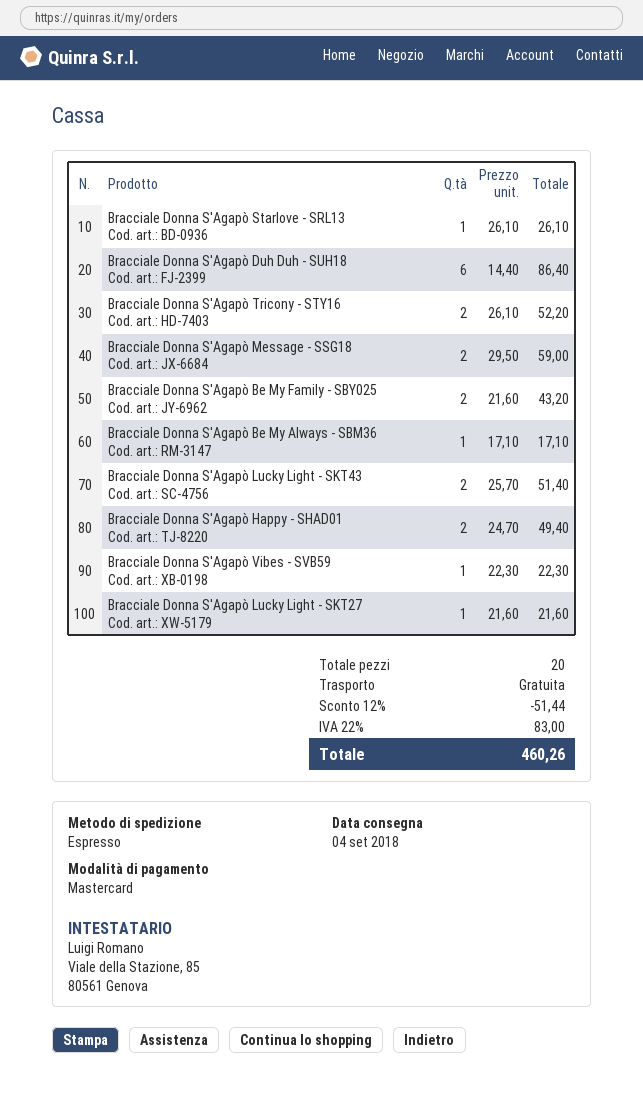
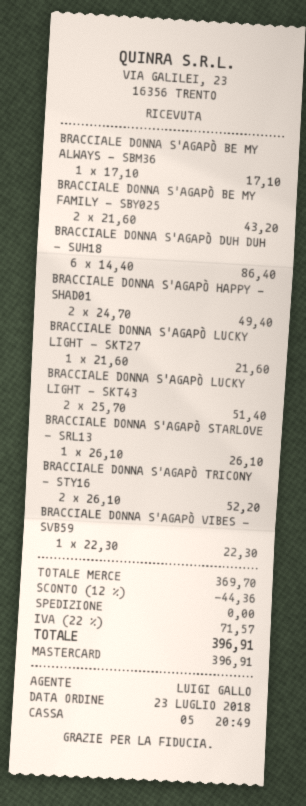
Bracciale Donna S'Agapò Message - SSG18: 2 x 29.50 = 59.00 -> none
discount: 12% = 51.44 -> 12% = 44.36
tax: 22% = 83.00 -> 22% = 71.57
total: 460.26 -> 396.91

